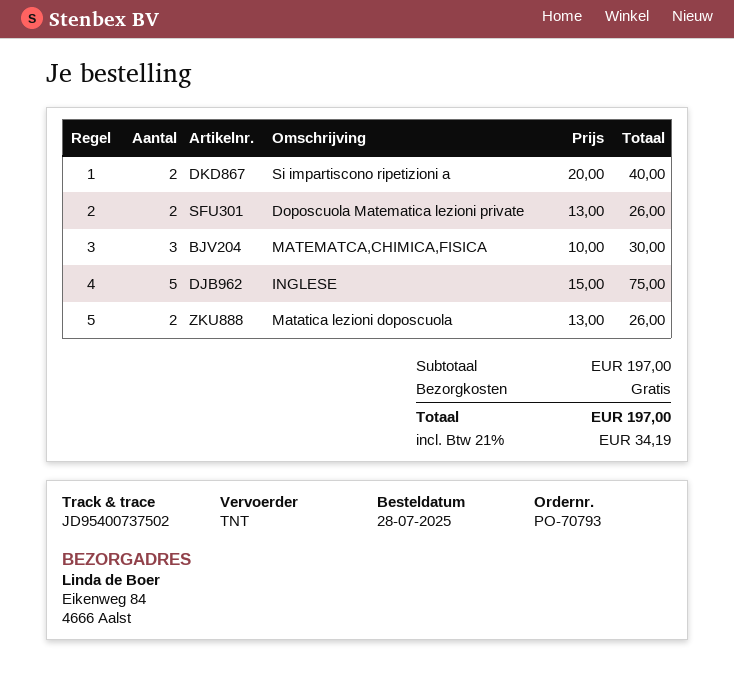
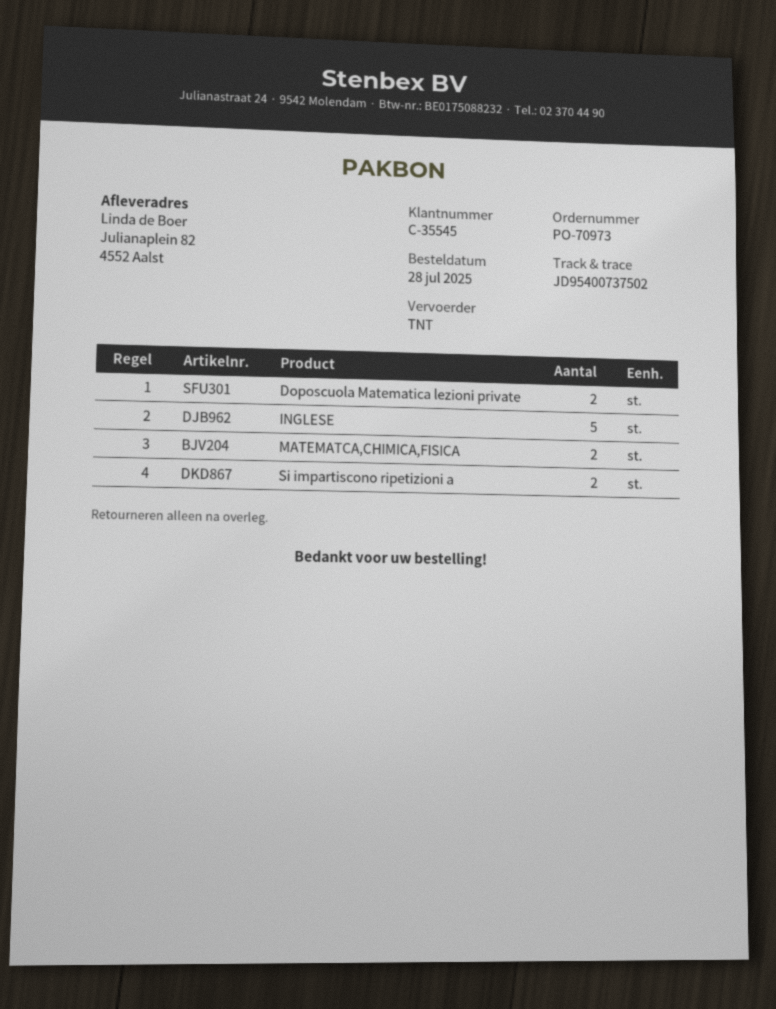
order number: PO-70793 -> PO-70973
ship to: Eikenweg 84, 4666 Aalst -> Julianaplein 82, 4552 Aalst
MATEMATCA,CHIMICA,FISICA: 3 -> 2
Matatica lezioni doposcuola: 2 -> none

